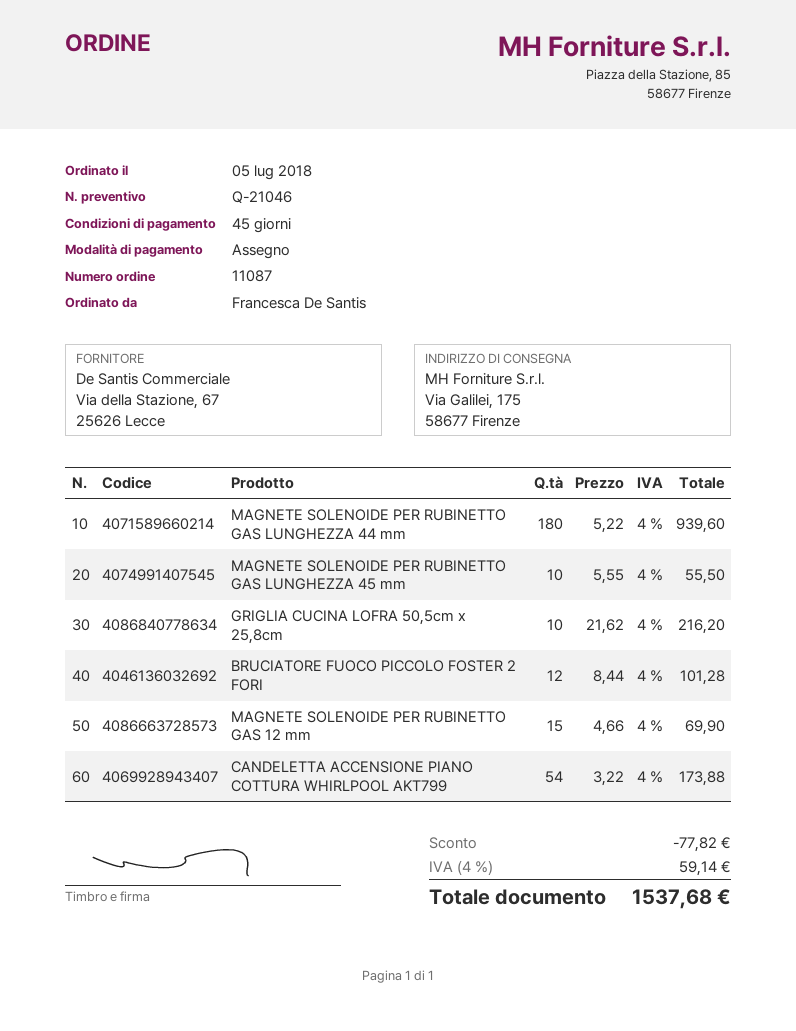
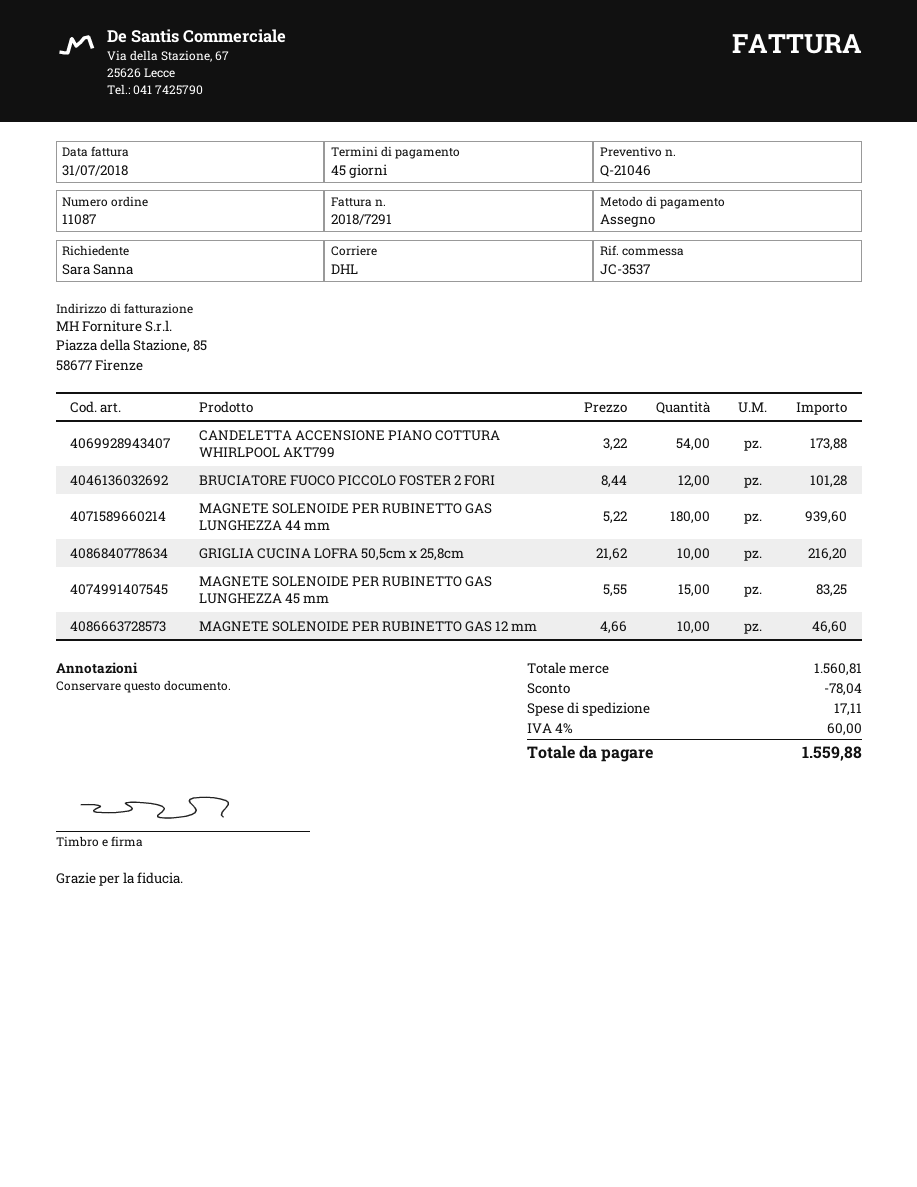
ordered by: Francesca De Santis -> Sara Sanna
MAGNETE SOLENOIDE PER RUBINETTO GAS LUNGHEZZA 45 mm: 10 x 5.55 = 55.50 -> 15 x 5.55 = 83.25
MAGNETE SOLENOIDE PER RUBINETTO GAS 12 mm: 15 x 4.66 = 69.90 -> 10 x 4.66 = 46.60
discount: 77.82 -> 78.04
shipping: none -> 17.11
tax: 4% = 59.14 -> 4% = 60.00
total: 1537.68 -> 1559.88

